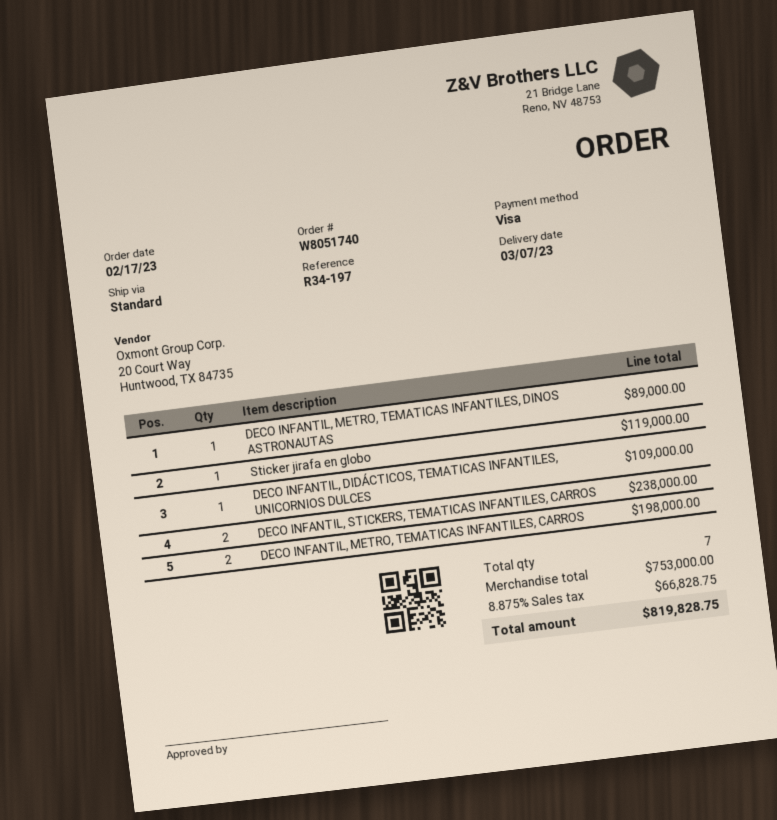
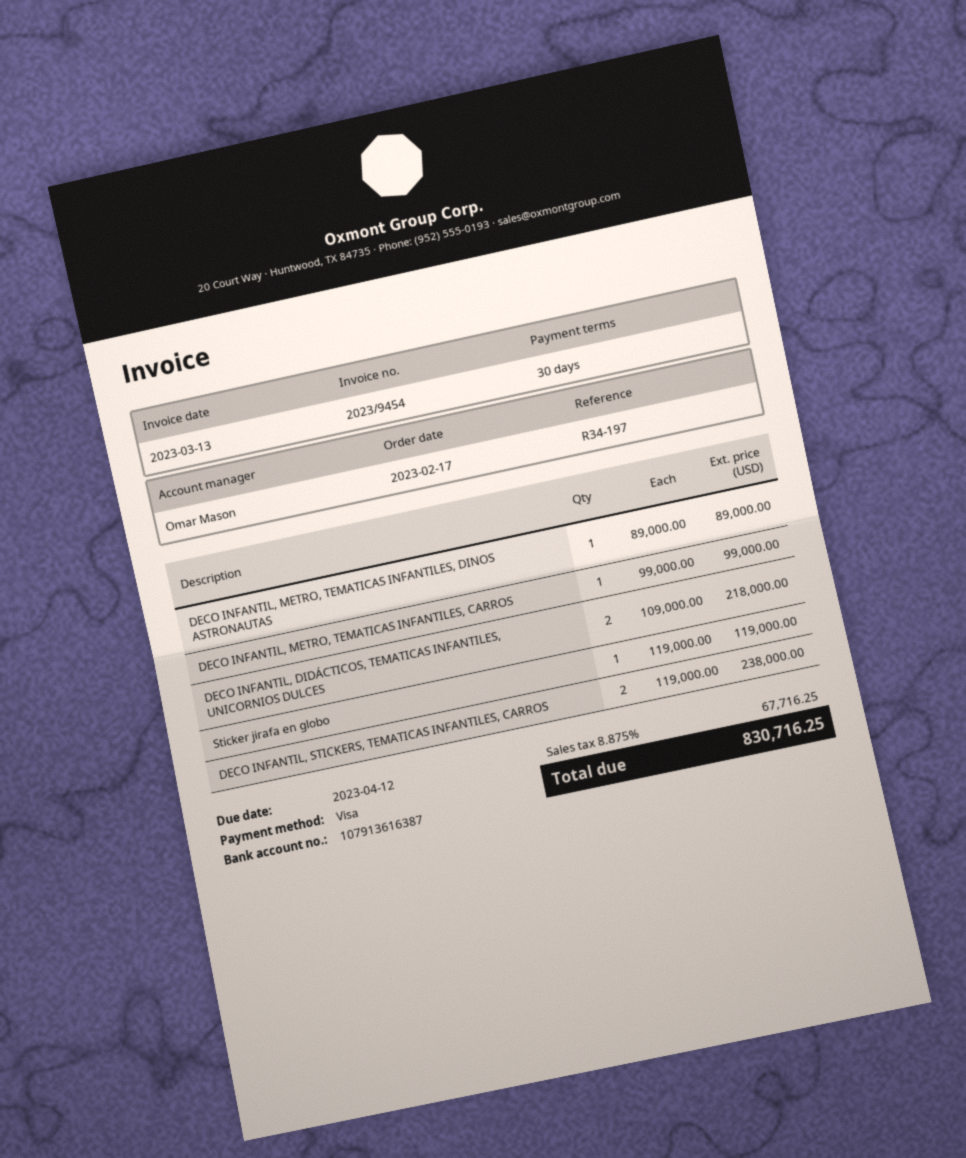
DECO INFANTIL, DIDÁCTICOS, TEMATICAS INFANTILES, UNICORNIOS DULCES: 1 for 109000.00 -> 2 for 218000.00
DECO INFANTIL, METRO, TEMATICAS INFANTILES, CARROS: 2 for 198000.00 -> 1 for 99000.00
tax: 8.875% = 66828.75 -> 8.875% = 67716.25
total: 819828.75 -> 830716.25

